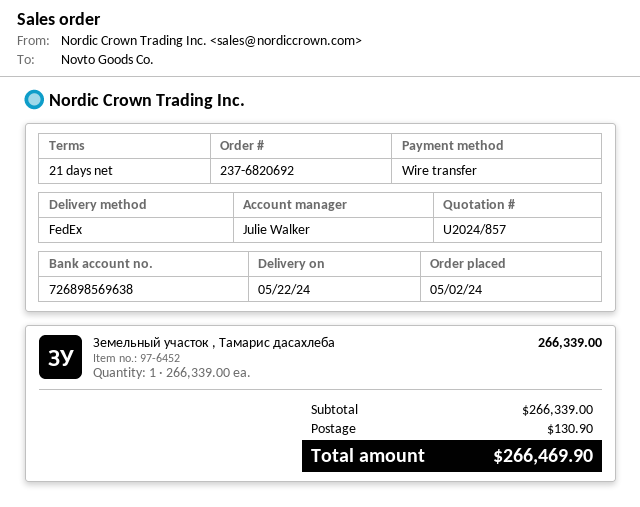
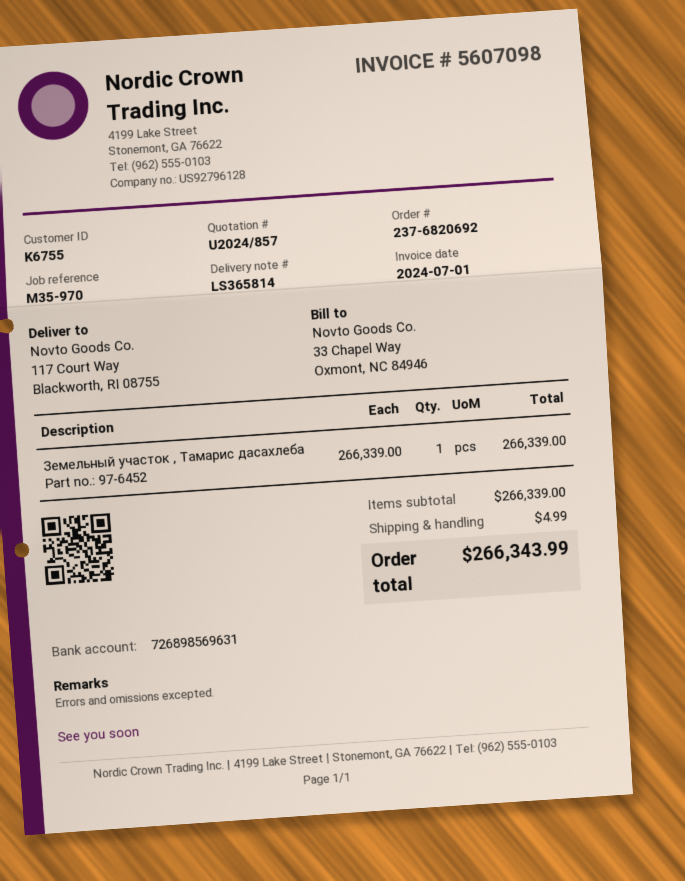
bank account: 726898569638 -> 726898569631
shipping: 130.90 -> 4.99
total: 266469.90 -> 266343.99

